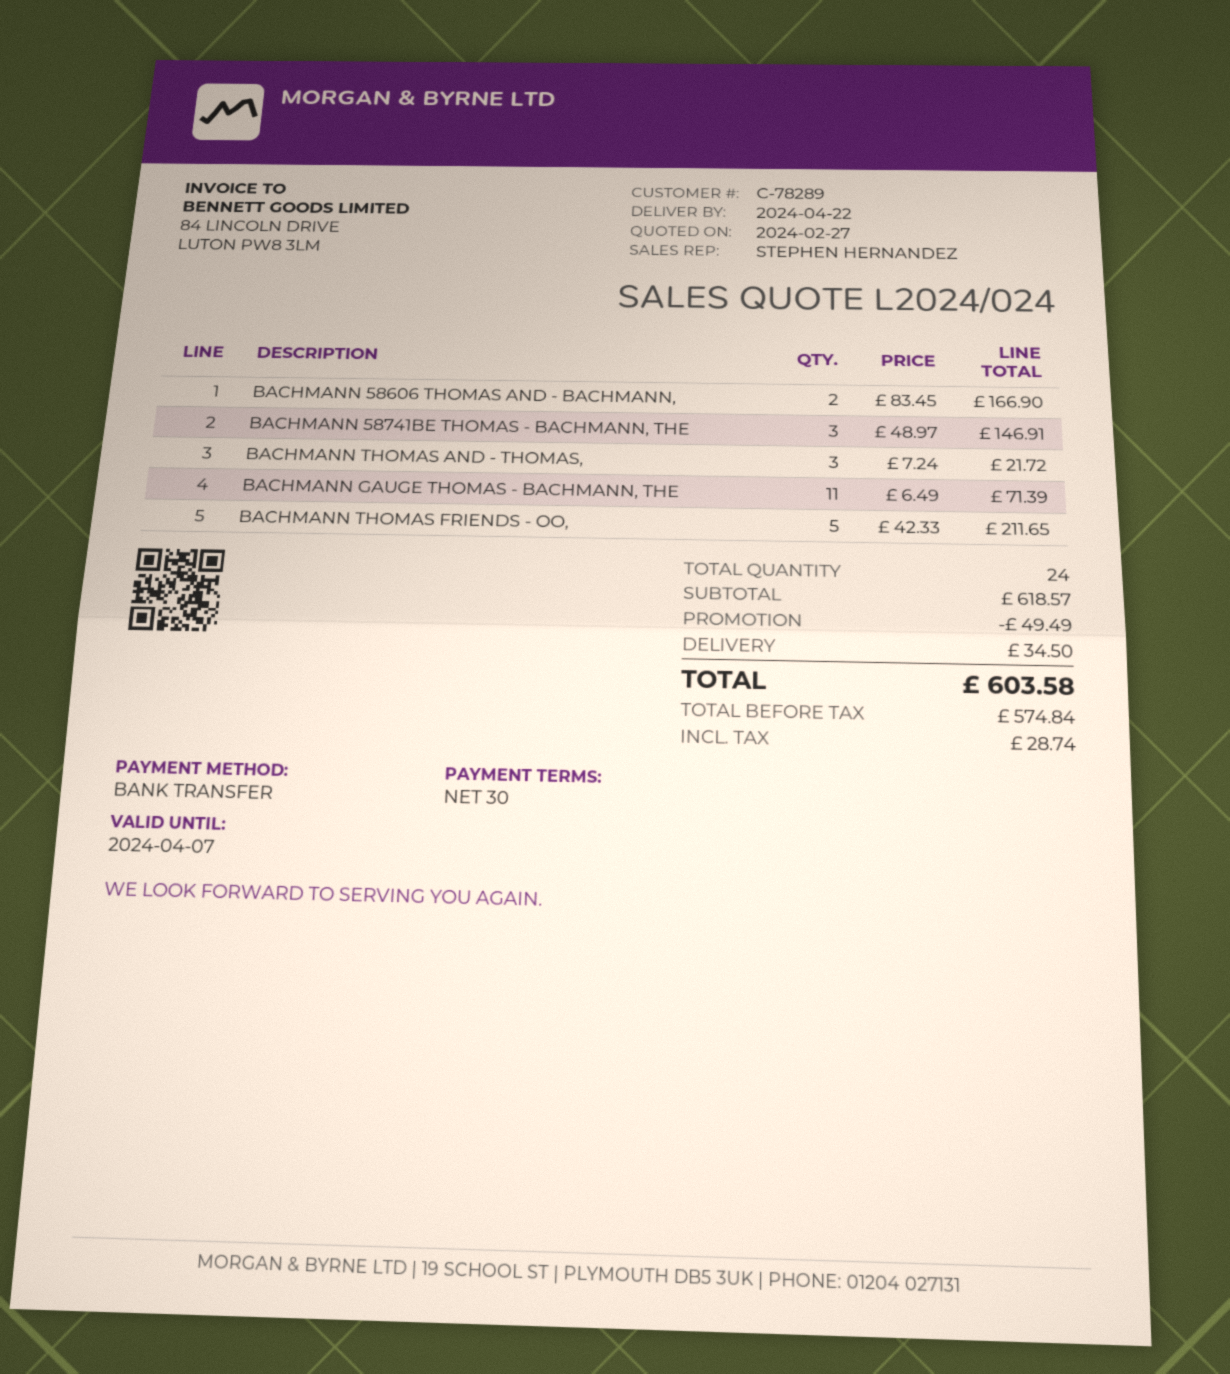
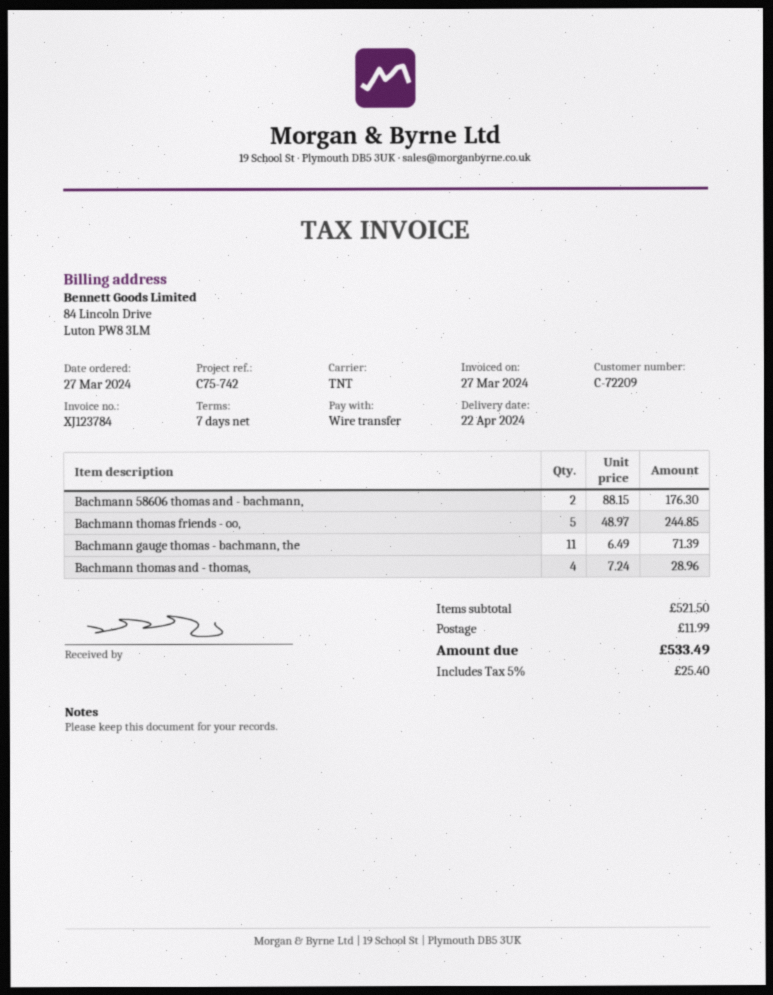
payment terms: 30 days -> 7 days
customer number: C-78289 -> C-72209
BACHMANN 58606 THOMAS AND - BACHMANN,: 2 x 83.45 = 166.90 -> 2 x 88.15 = 176.30
BACHMANN 58741BE THOMAS - BACHMANN, THE: 3 x 48.97 = 146.91 -> none
BACHMANN THOMAS AND - THOMAS,: 3 x 7.24 = 21.72 -> 4 x 7.24 = 28.96
BACHMANN THOMAS FRIENDS - OO,: 5 x 42.33 = 211.65 -> 5 x 48.97 = 244.85
subtotal: 618.57 -> 521.50
discount: 49.49 -> none
shipping: 34.50 -> 11.99
tax: 28.74 -> 25.40
total: 603.58 -> 533.49

